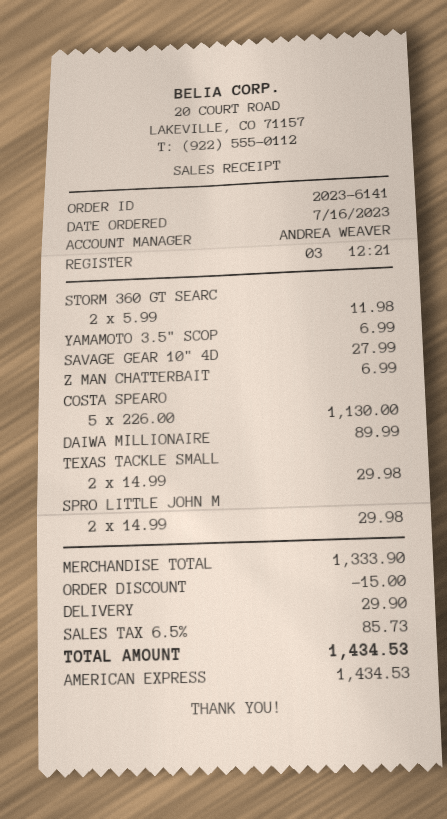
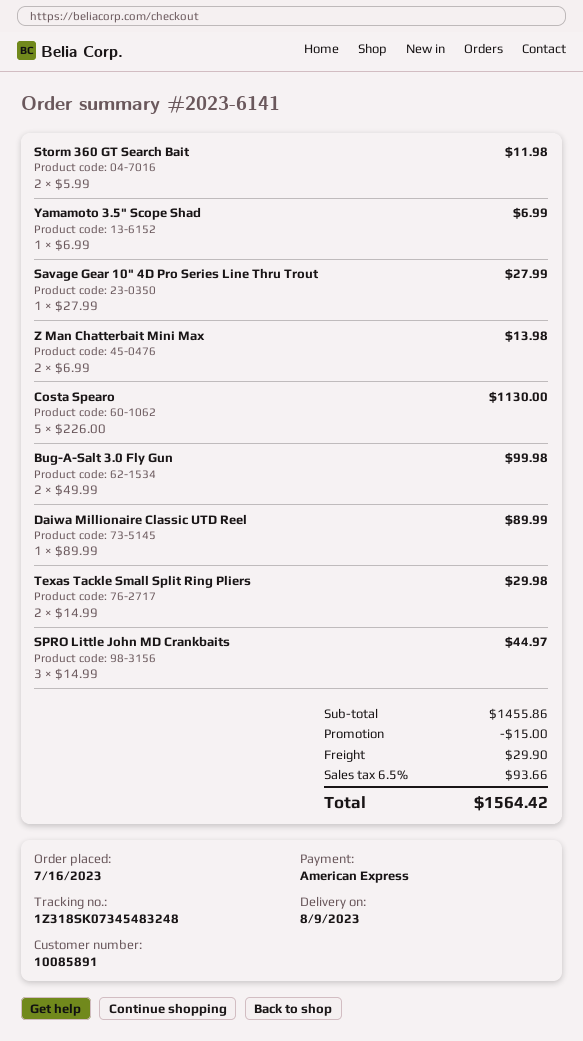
Z MAN CHATTERBAIT: 1 x 6.99 = 6.99 -> 2 x 6.99 = 13.98
SPRO LITTLE JOHN M: 2 x 14.99 = 29.98 -> 3 x 14.99 = 44.97
Bug-A-Salt 3.0 Fly Gun: none -> 2 x 49.99 = 99.98
subtotal: 1333.90 -> 1455.86
tax: 6.5% = 85.73 -> 6.5% = 93.66
total: 1434.53 -> 1564.42

